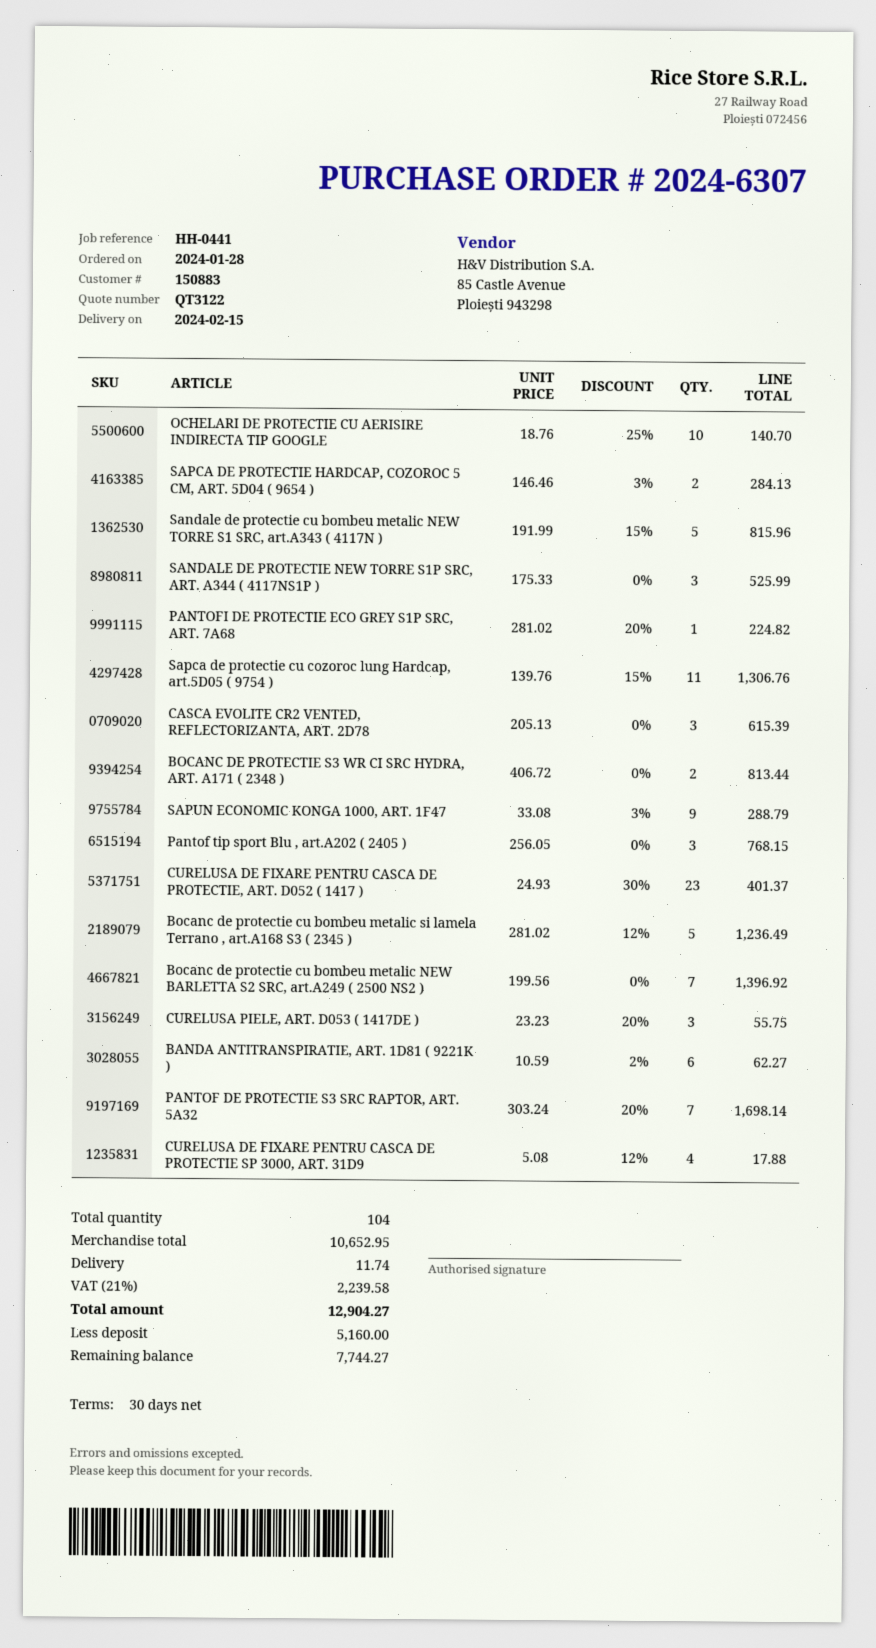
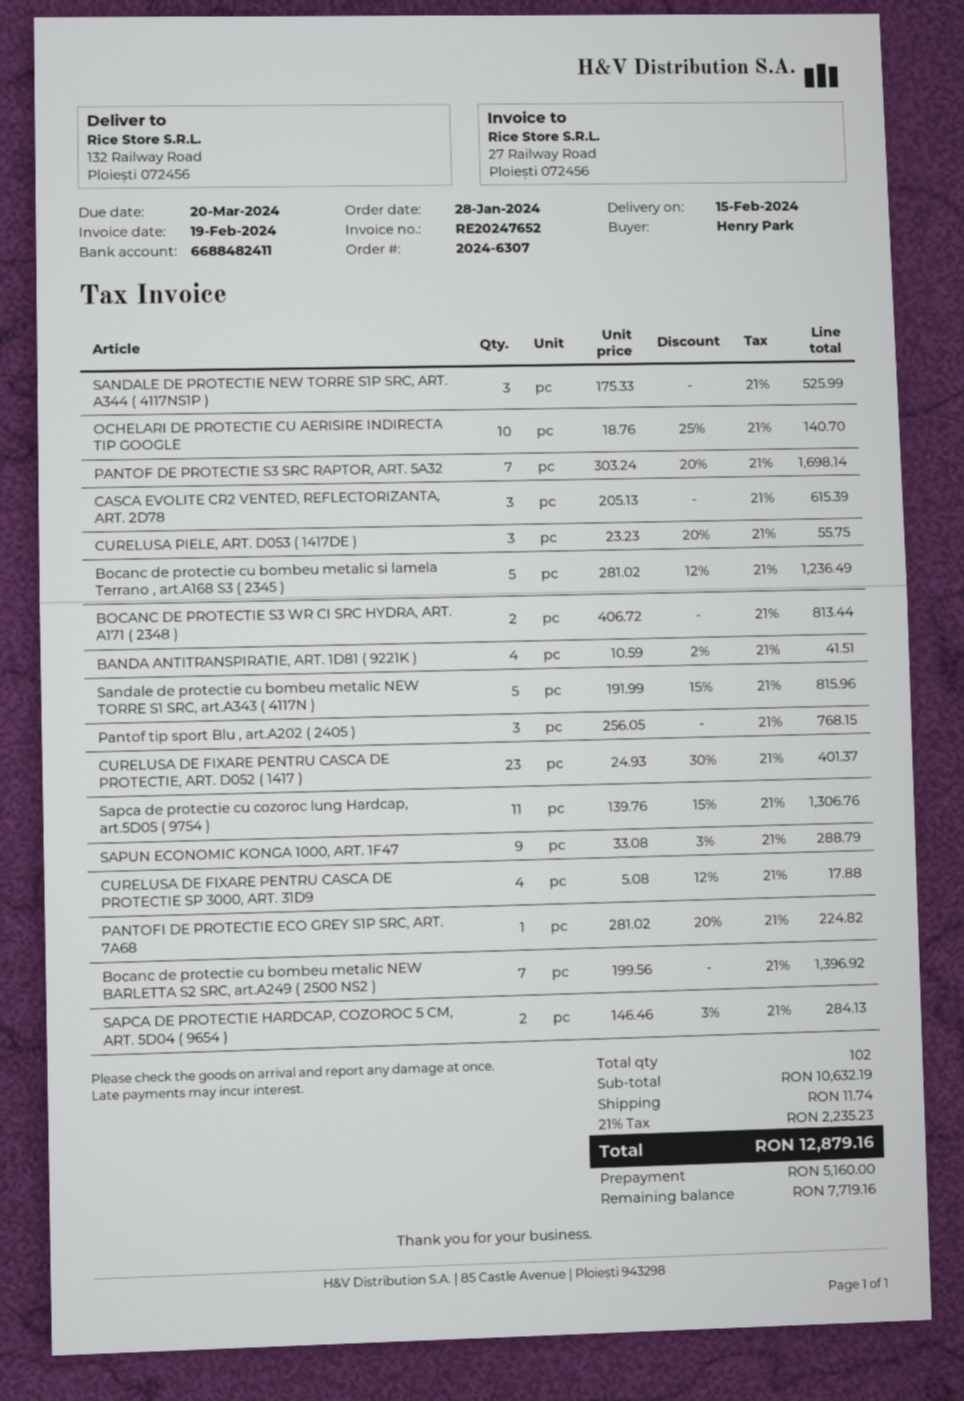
BANDA ANTITRANSPIRATIE, ART. 1D81 ( 9221K ): 6 x 10.59 - 2% = 62.27 -> 4 x 10.59 - 2% = 41.51
total quantity: 104 -> 102
subtotal: 10652.95 -> 10632.19
tax: 21% = 2239.58 -> 21% = 2235.23
total: 12904.27 -> 12879.16
balance: 7744.27 -> 7719.16

